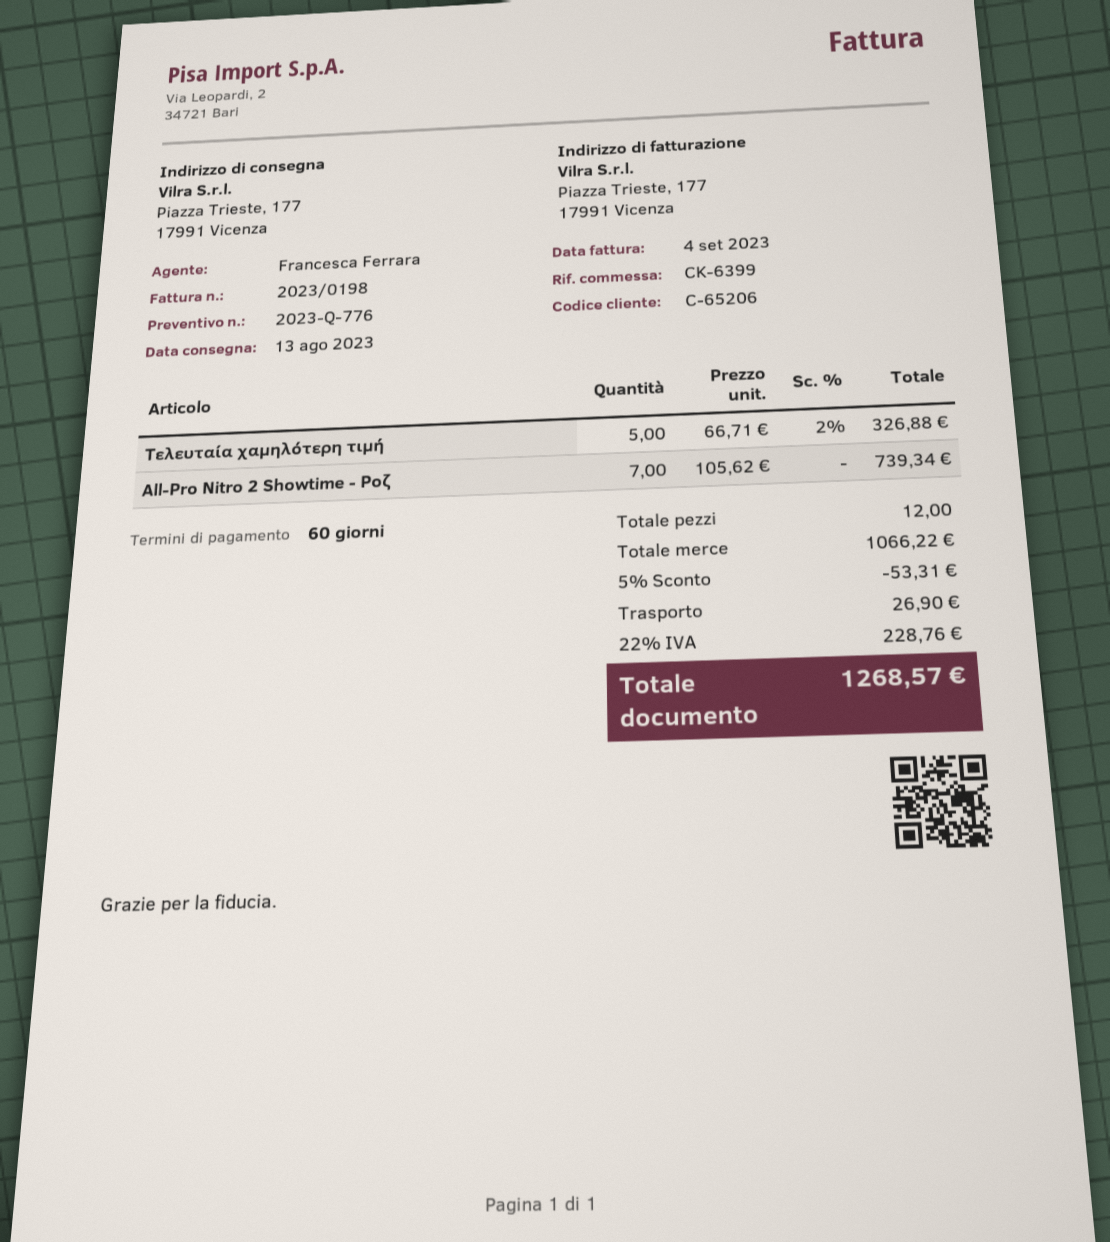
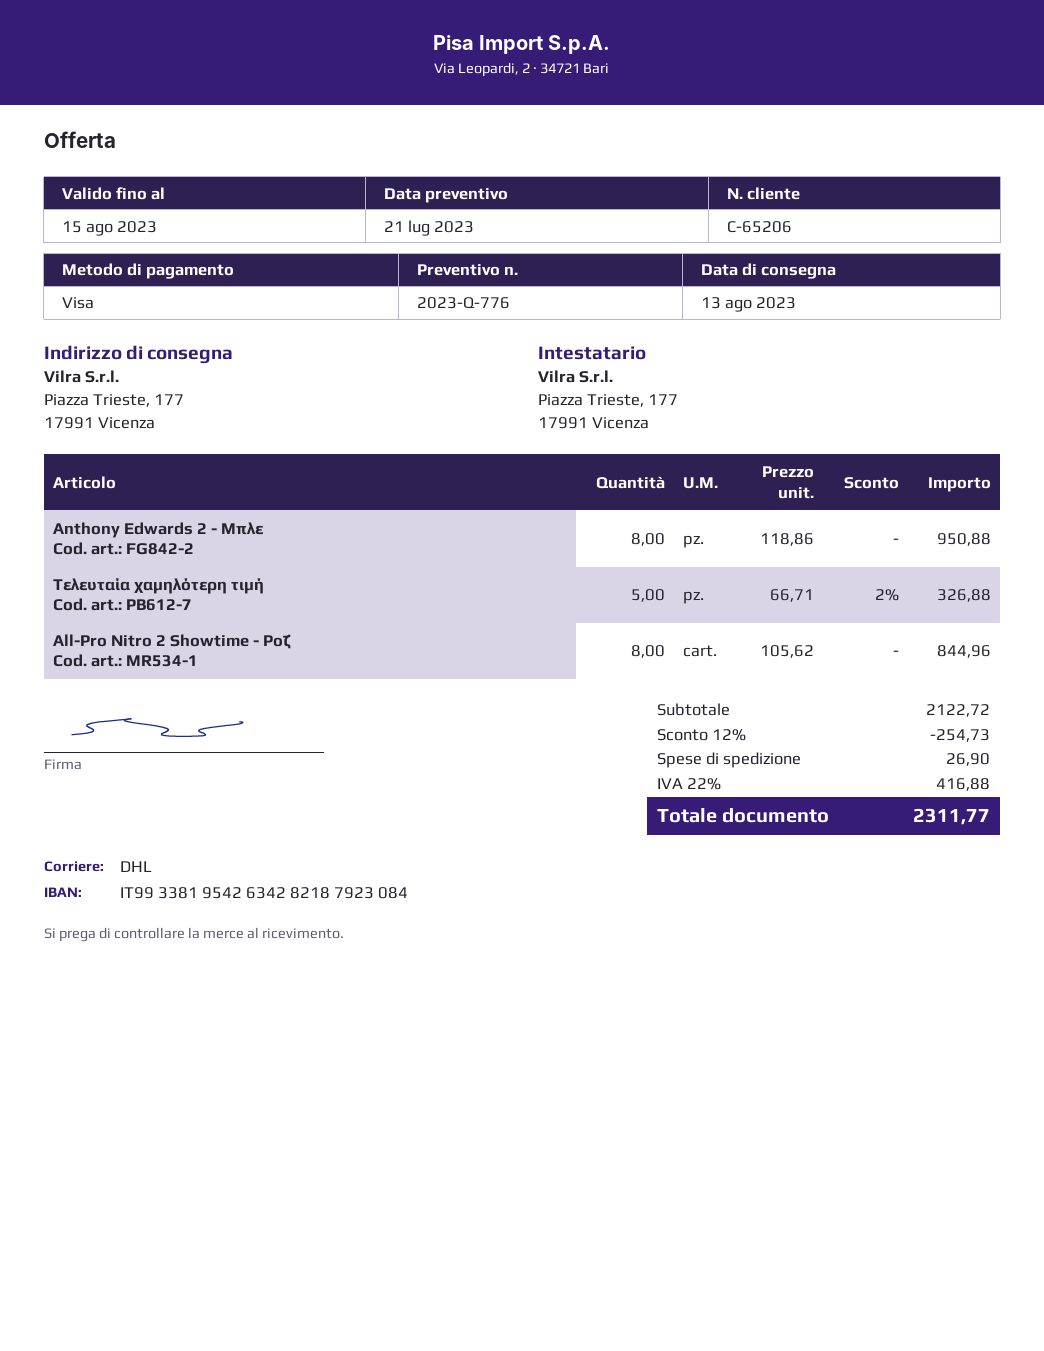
All-Pro Nitro 2 Showtime - Ροζ: 7 x 105.62 = 739.34 -> 8 x 105.62 = 844.96
Anthony Edwards 2 - Μπλε: none -> 8 x 118.86 = 950.88
subtotal: 1066.22 -> 2122.72
discount: 5% = 53.31 -> 12% = 254.73
tax: 22% = 228.76 -> 22% = 416.88
total: 1268.57 -> 2311.77

